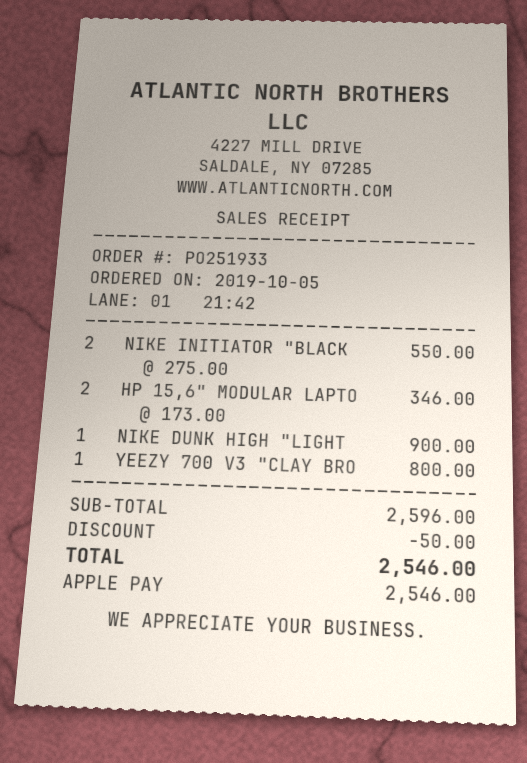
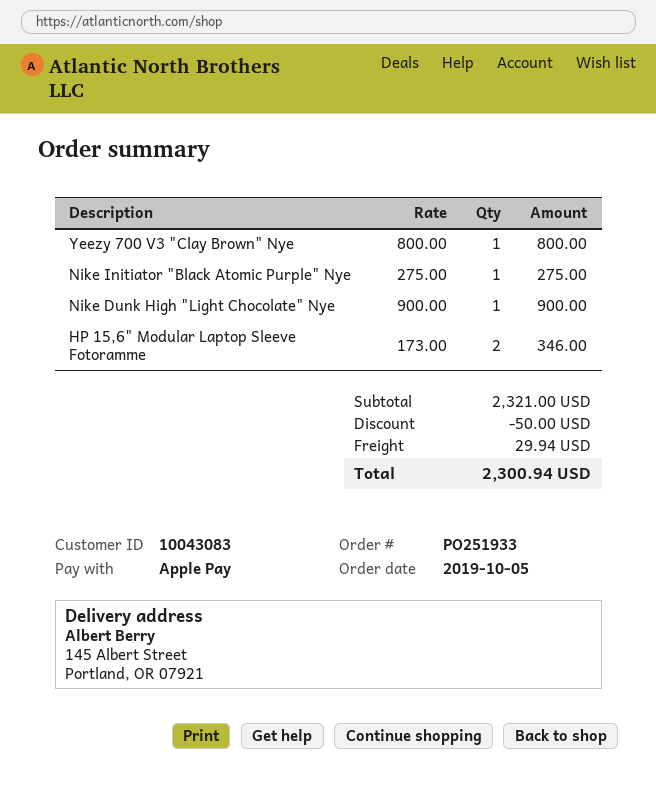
NIKE INITIATOR "BLACK: 2 x 275.00 = 550.00 -> 1 x 275.00 = 275.00
subtotal: 2596.00 -> 2321.00
shipping: none -> 29.94
total: 2546.00 -> 2300.94

